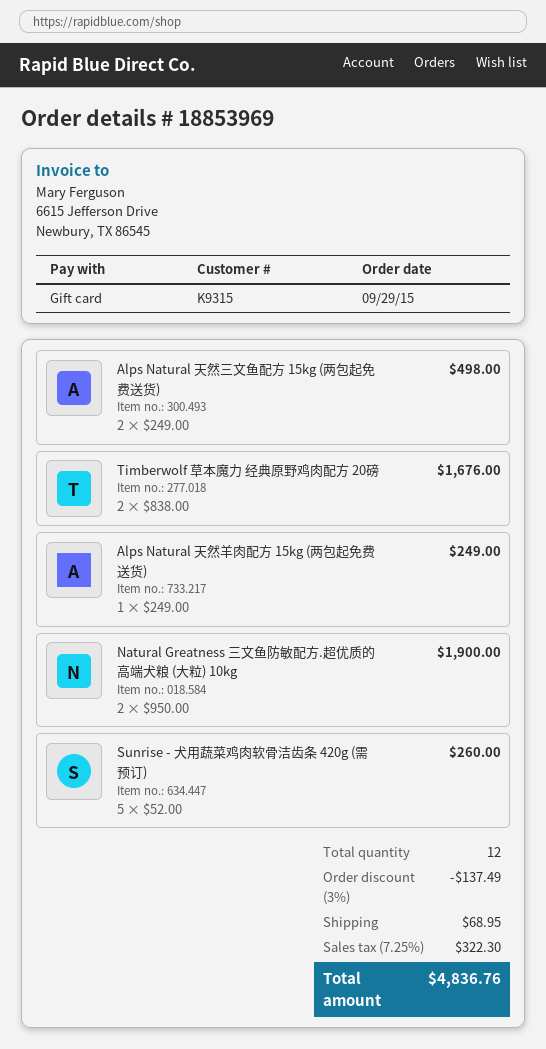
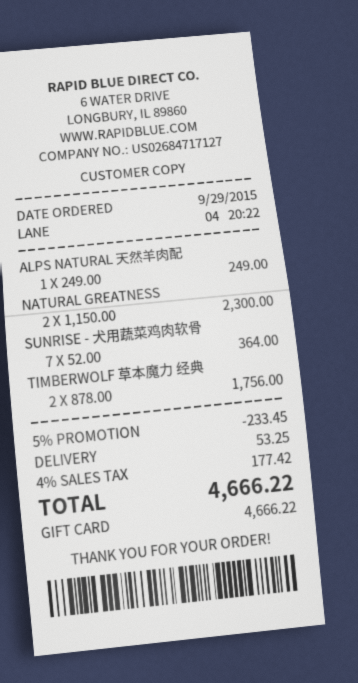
Alps Natural 天然三文鱼配方 15kg (两包起免费送货): 2 x 249.00 = 498.00 -> none
Timberwolf 草本魔力 经典原野鸡肉配方 20磅: 2 x 838.00 = 1676.00 -> 2 x 878.00 = 1756.00
Natural Greatness 三文鱼防敏配方.超优质的高端犬粮 (大粒) 10kg: 2 x 950.00 = 1900.00 -> 2 x 1150.00 = 2300.00
Sunrise - 犬用蔬菜鸡肉软骨洁齿条 420g (需预订): 5 x 52.00 = 260.00 -> 7 x 52.00 = 364.00
discount: 3% = 137.49 -> 5% = 233.45
shipping: 68.95 -> 53.25
tax: 7.25% = 322.30 -> 4% = 177.42
total: 4836.76 -> 4666.22

